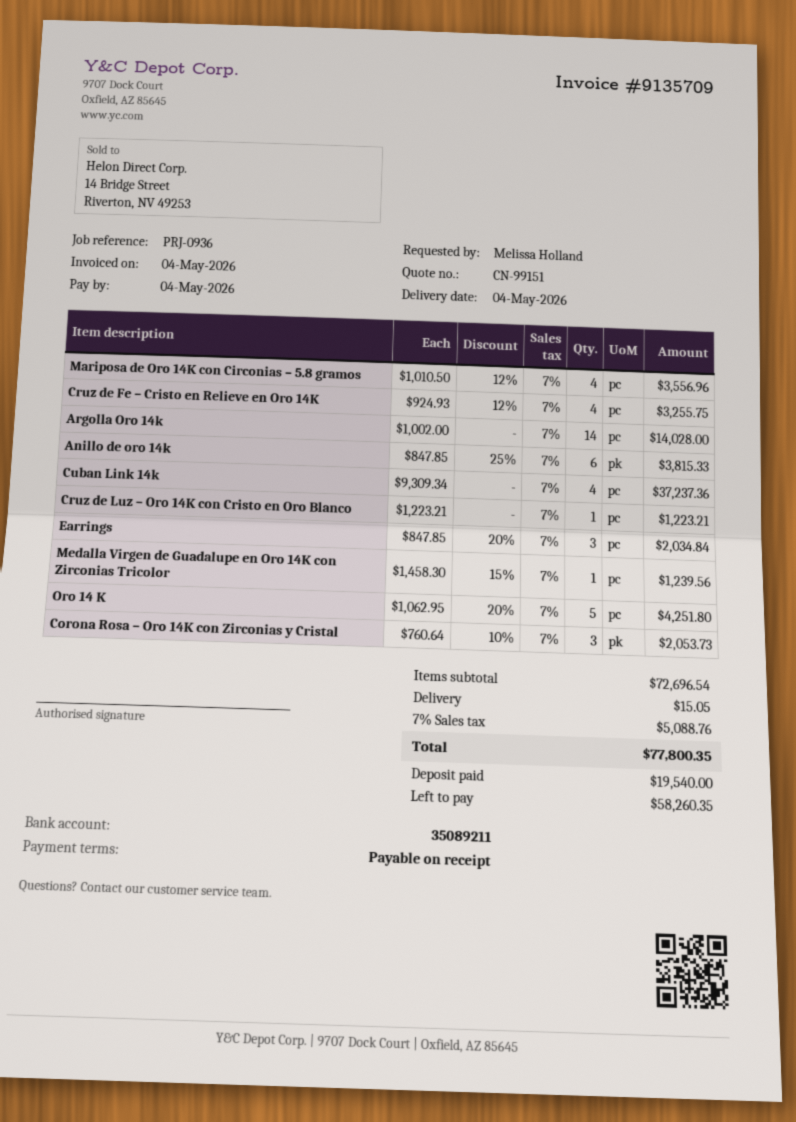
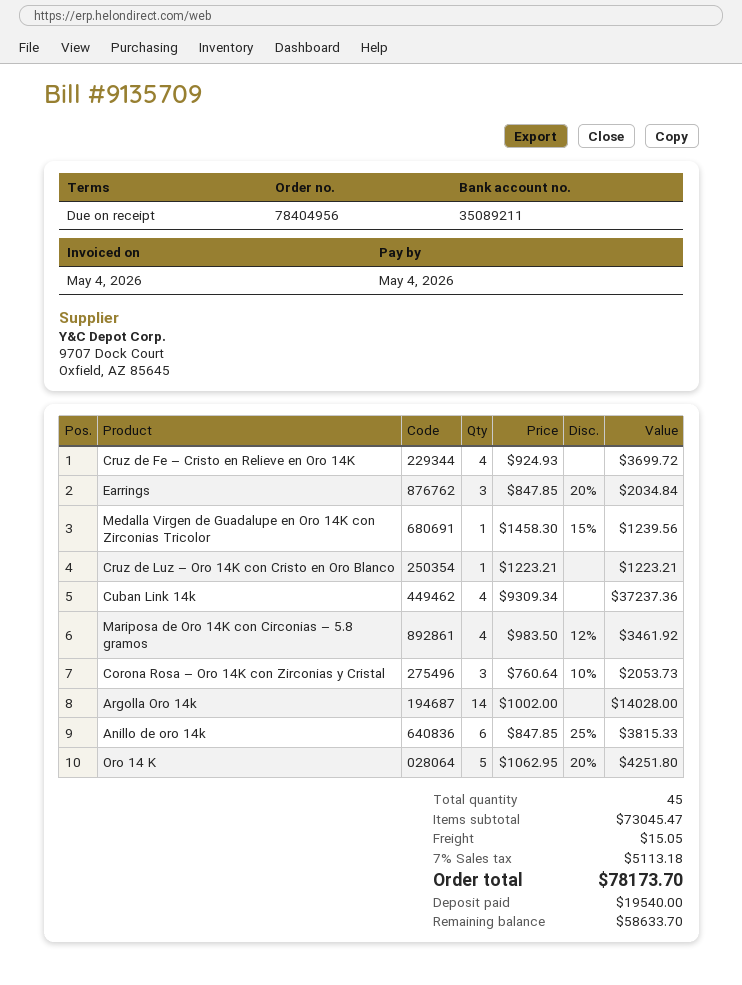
Mariposa de Oro 14K con Circonias – 5.8 gramos: 4 x 1010.50 - 12% = 3556.96 -> 4 x 983.50 - 12% = 3461.92
Cruz de Fe – Cristo en Relieve en Oro 14K: 4 x 924.93 - 12% = 3255.75 -> 4 x 924.93 = 3699.72
subtotal: 72696.54 -> 73045.47
tax: 7% = 5088.76 -> 7% = 5113.18
total: 77800.35 -> 78173.70
balance: 58260.35 -> 58633.70

